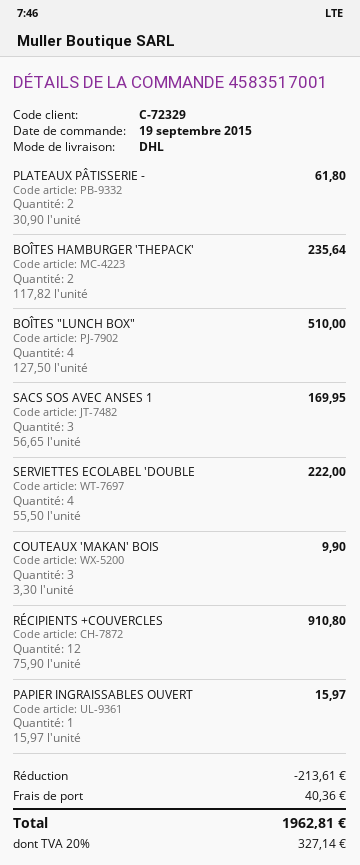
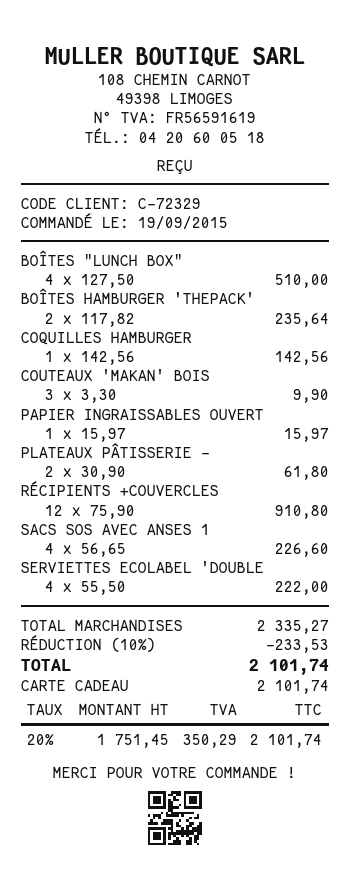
SACS SOS AVEC ANSES 1: 3 x 56.65 = 169.95 -> 4 x 56.65 = 226.60
COQUILLES HAMBURGER: none -> 1 x 142.56 = 142.56
discount: 213.61 -> 233.53
shipping: 40.36 -> none
tax: 20% = 327.14 -> 20% = 350.29
total: 1962.81 -> 2101.74

